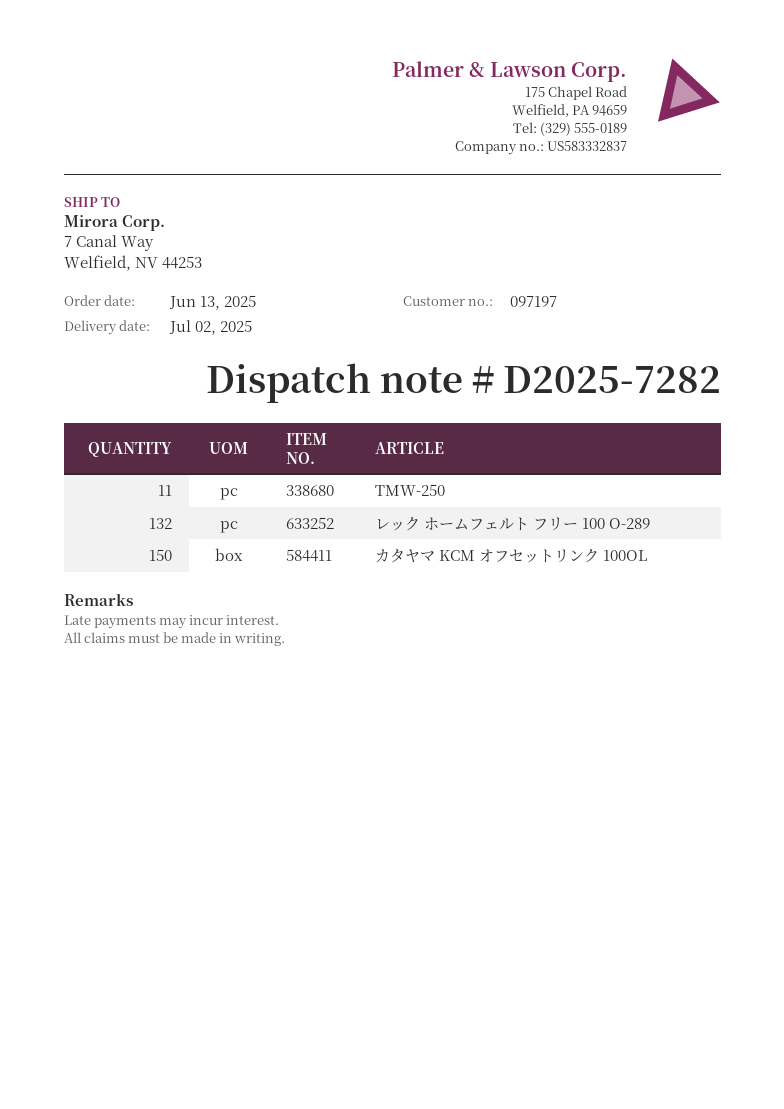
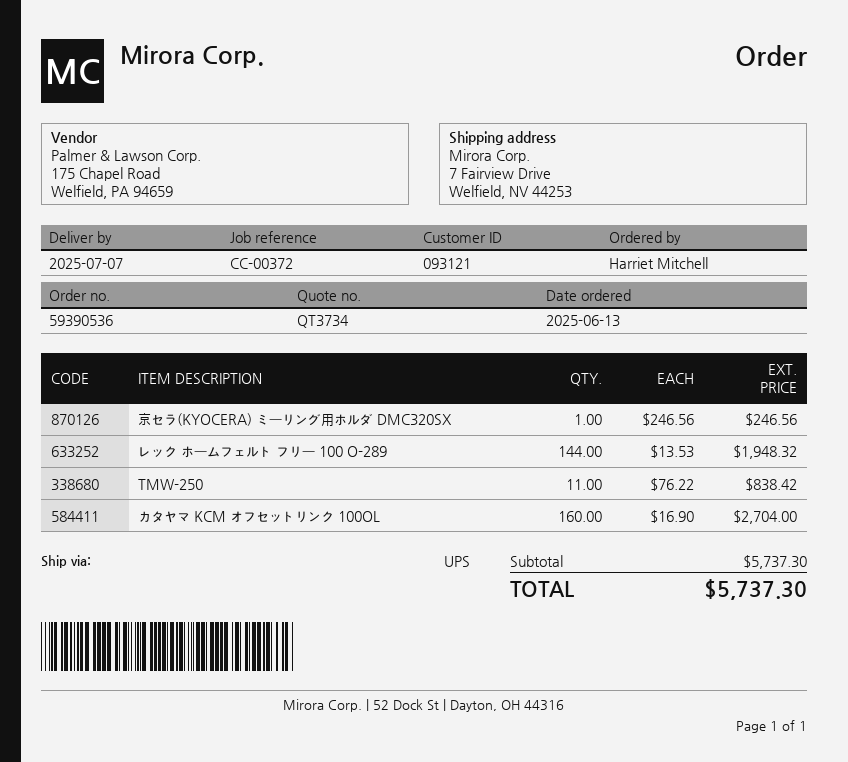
delivery date: 2025-07-02 -> 2025-07-07
customer number: 097197 -> 093121
ship to: 7 Canal Way, Welfield, NV 44253 -> 7 Fairview Drive, Welfield, NV 44253
レック ホームフェルト フリー 100 O-289: 132 -> 144
カタヤマ KCM オフセットリンク 100OL: 150 -> 160
京セラ(KYOCERA) ミーリング用ホルダ DMC320SX: none -> 1

